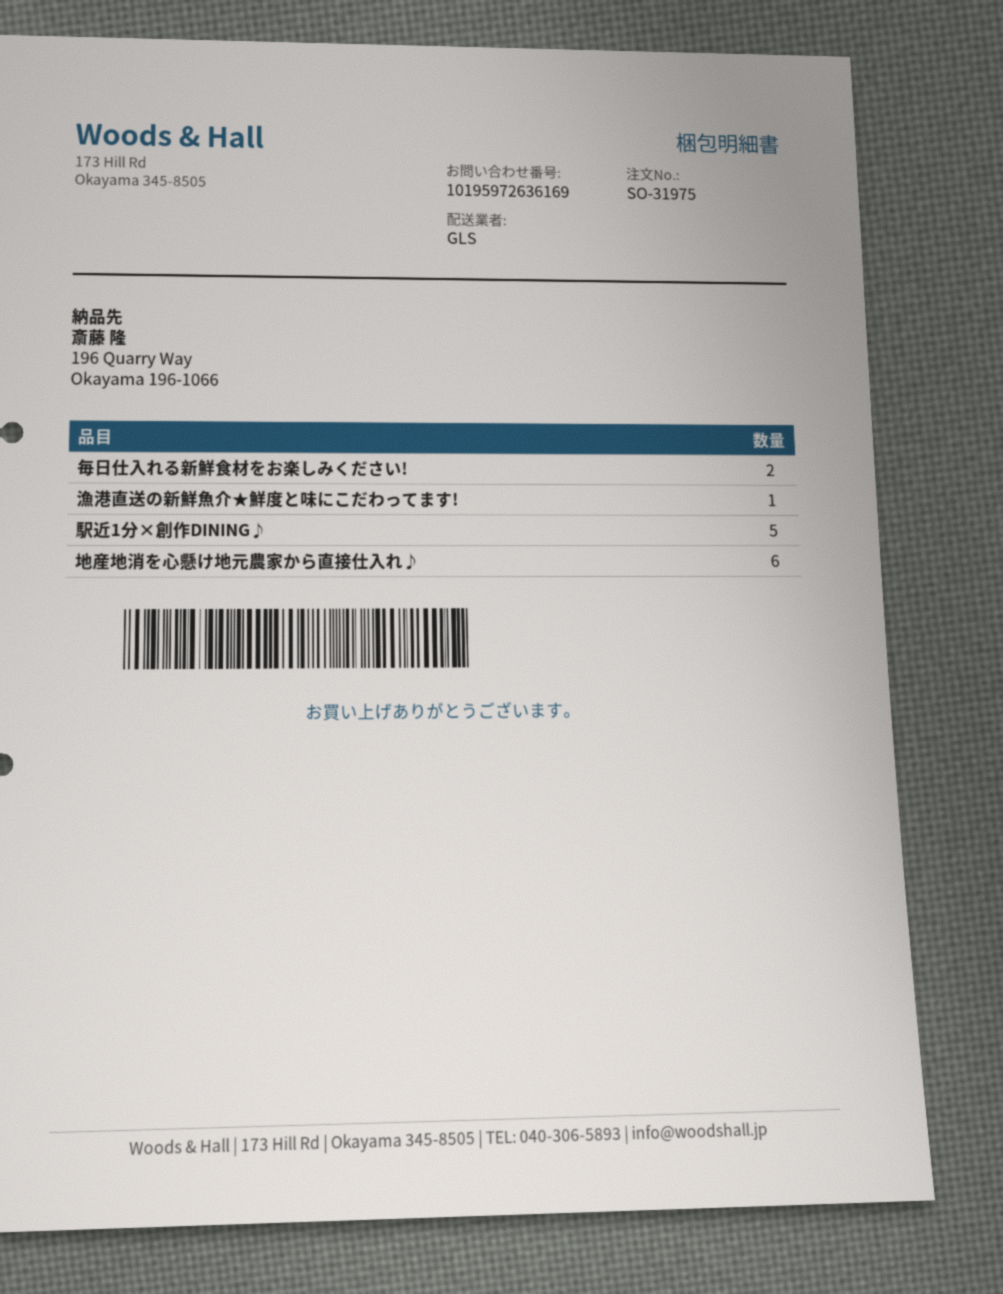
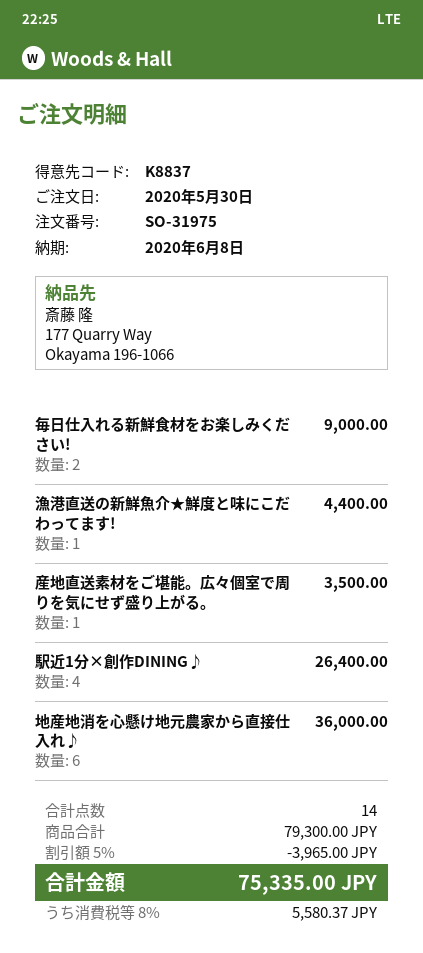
ship to: 196 Quarry Way, Okayama 196-1066 -> 177 Quarry Way, Okayama 196-1066
駅近1分×創作DINING♪: 5 -> 4
産地直送素材をご堪能。広々個室で周りを気にせず盛り上がる。: none -> 1

